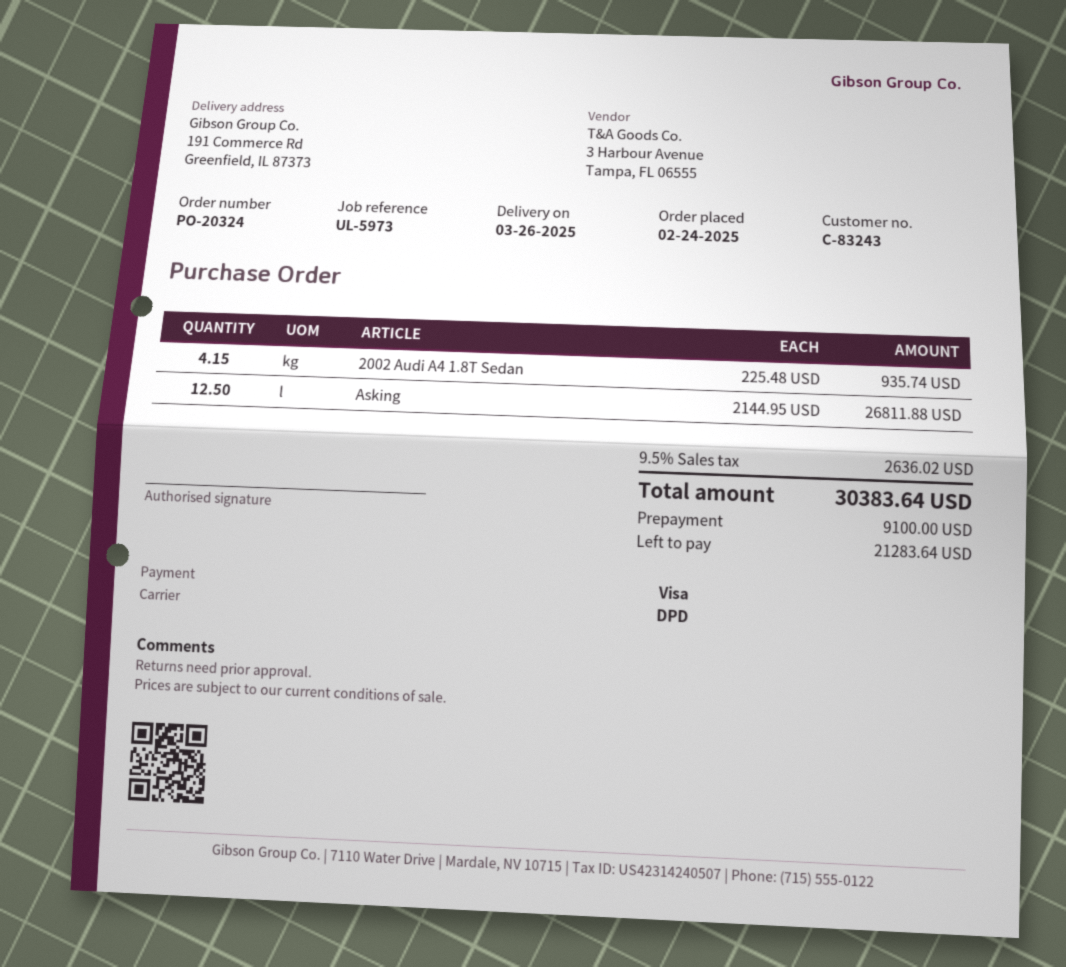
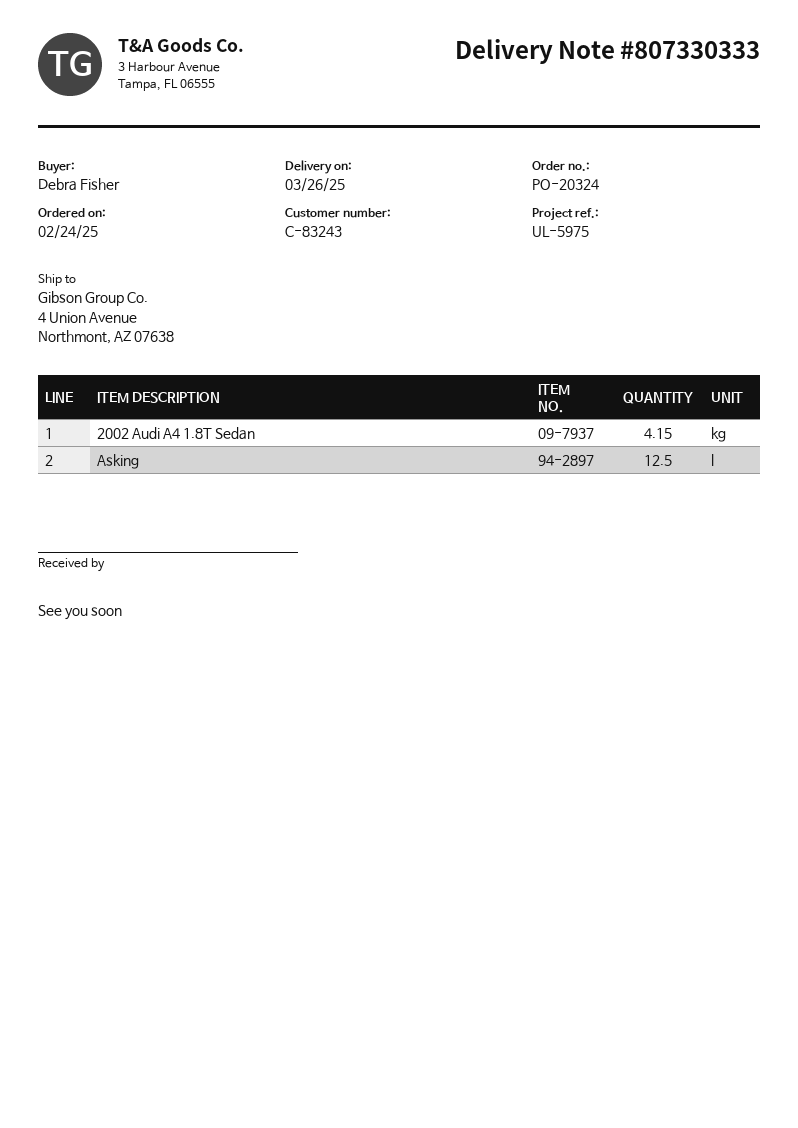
reference: UL-5973 -> UL-5975
ship to: 191 Commerce Rd, Greenfield, IL 87373 -> 4 Union Avenue, Northmont, AZ 07638

